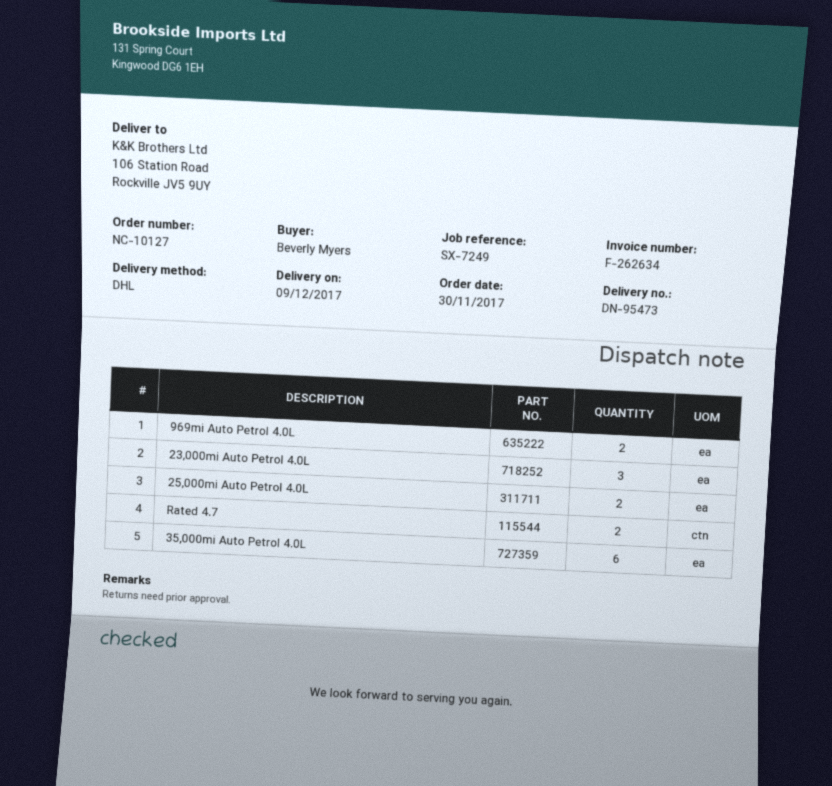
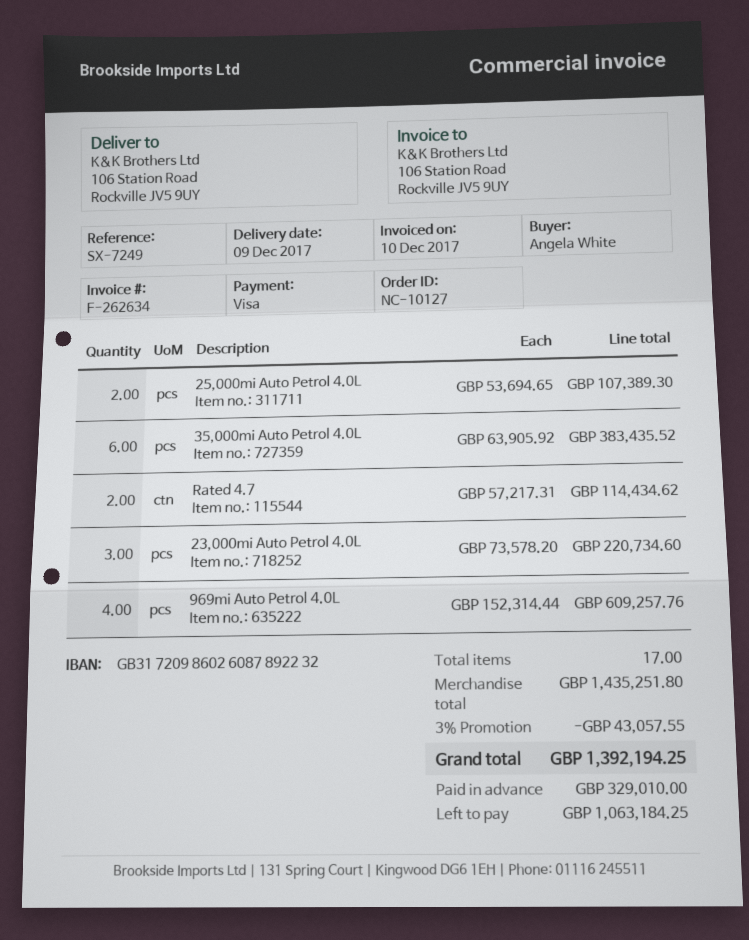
ordered by: Beverly Myers -> Angela White
969mi Auto Petrol 4.0L: 2 -> 4

